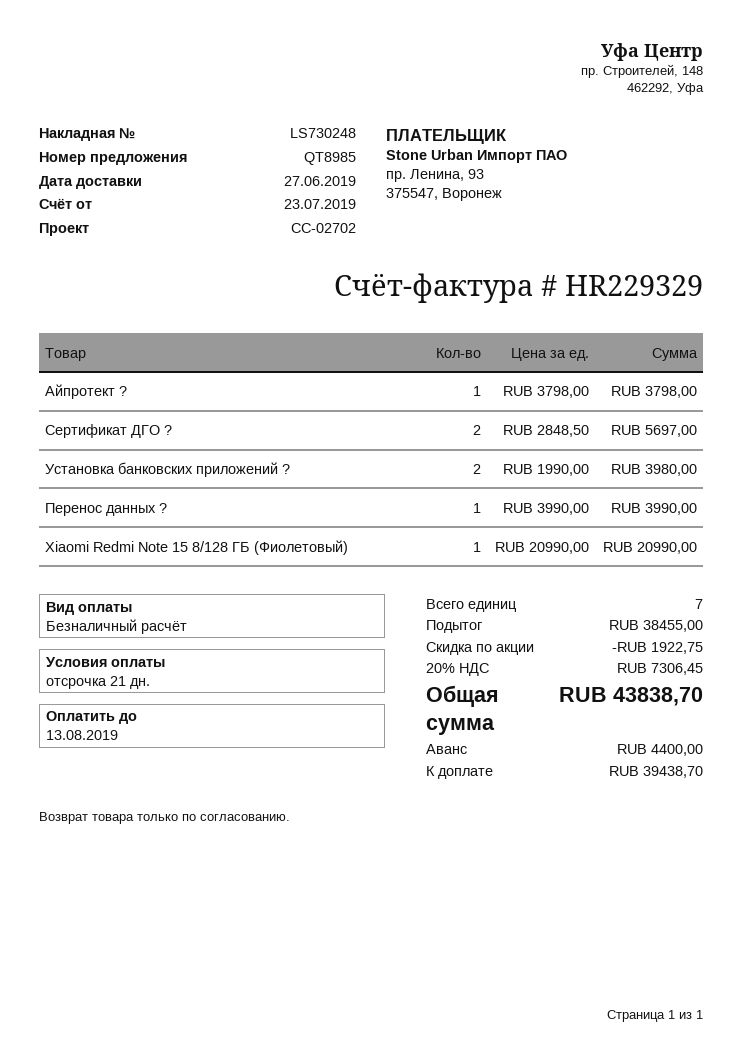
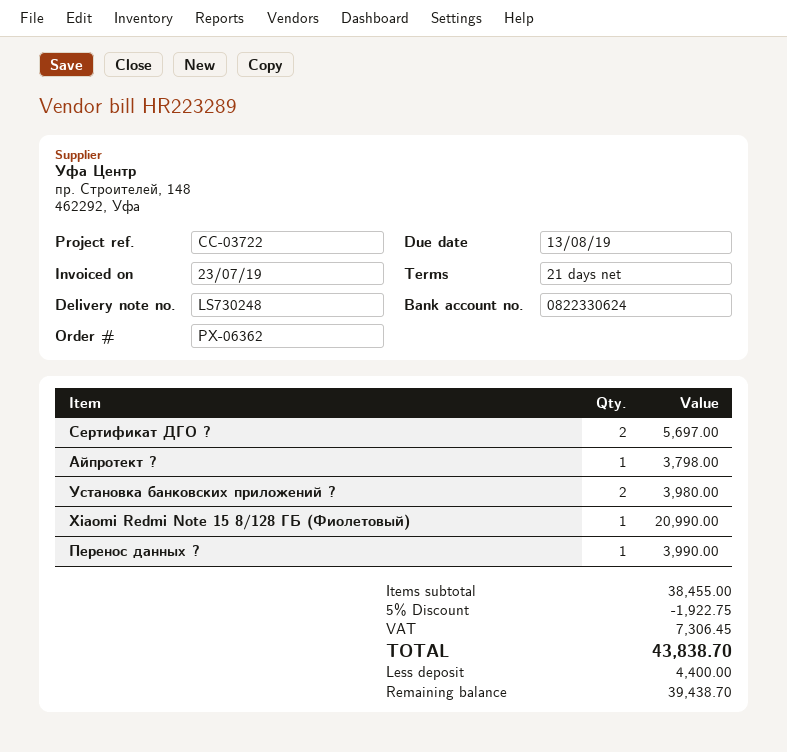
invoice number: HR229329 -> HR223289
reference: CC-02702 -> CC-03722

